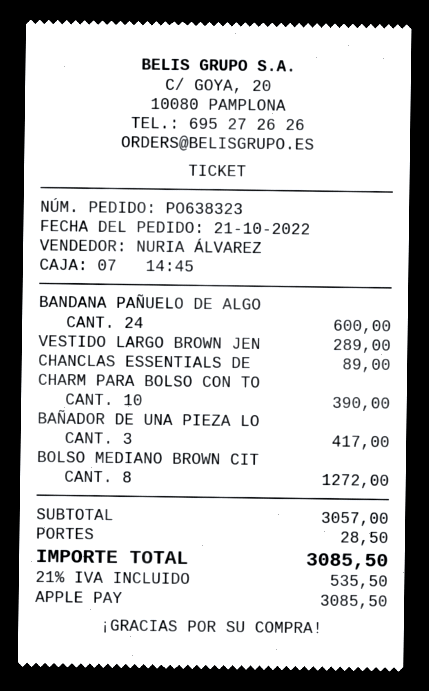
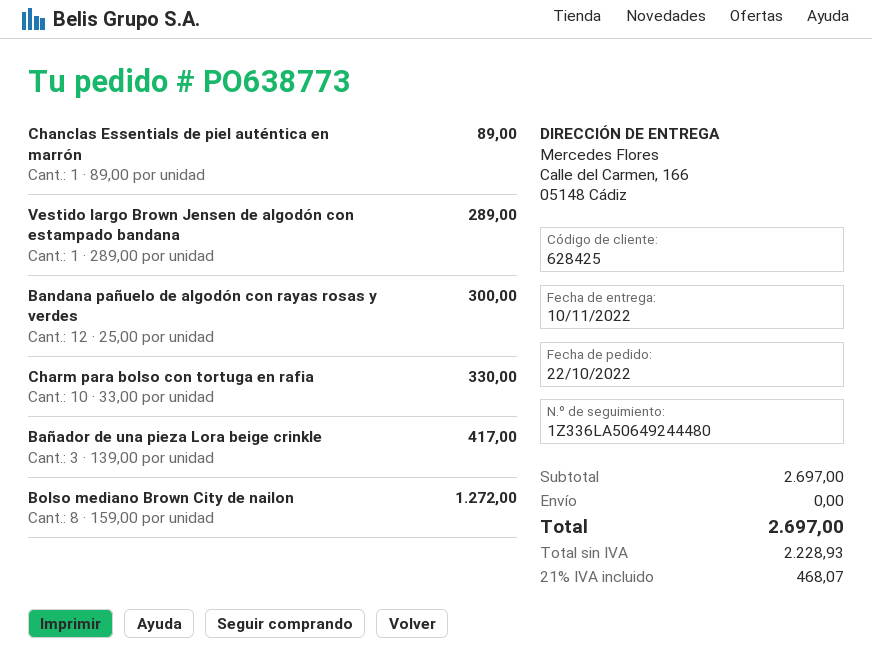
order number: PO638323 -> PO638773
order date: 2022-10-21 -> 2022-10-22
BANDANA PAÑUELO DE ALGO: 24 for 600.00 -> 12 for 300.00
CHARM PARA BOLSO CON TO: 10 for 390.00 -> 10 for 330.00
subtotal: 3057.00 -> 2697.00
shipping: 28.50 -> 0.00
tax: 21% = 535.50 -> 21% = 468.07
total: 3085.50 -> 2697.00

